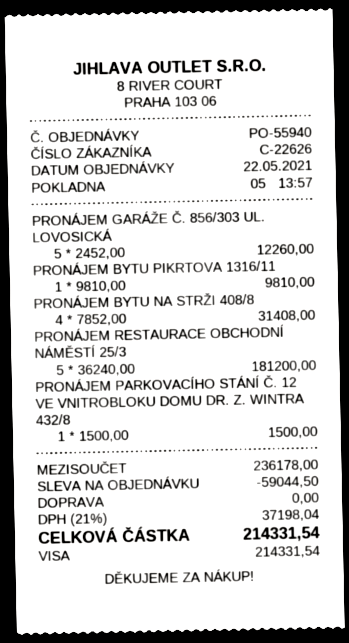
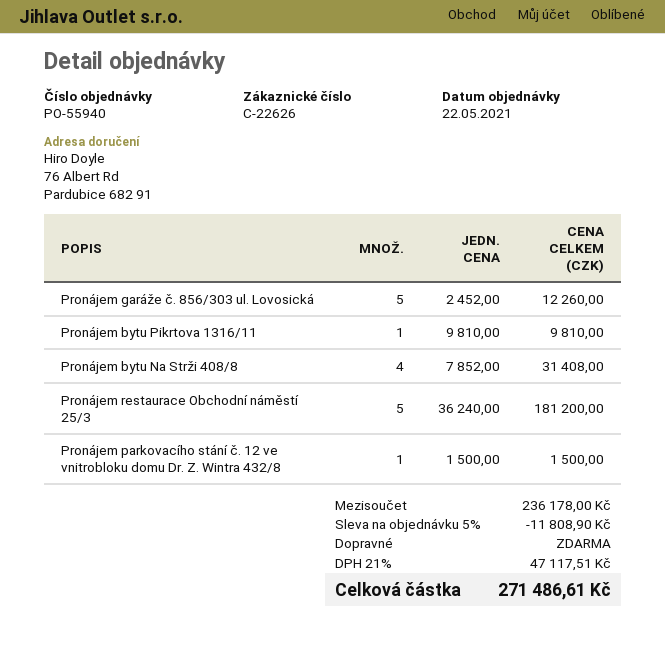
discount: 59044.50 -> 11808.90
tax: 21% = 37198.04 -> 21% = 47117.51
total: 214331.54 -> 271486.61

